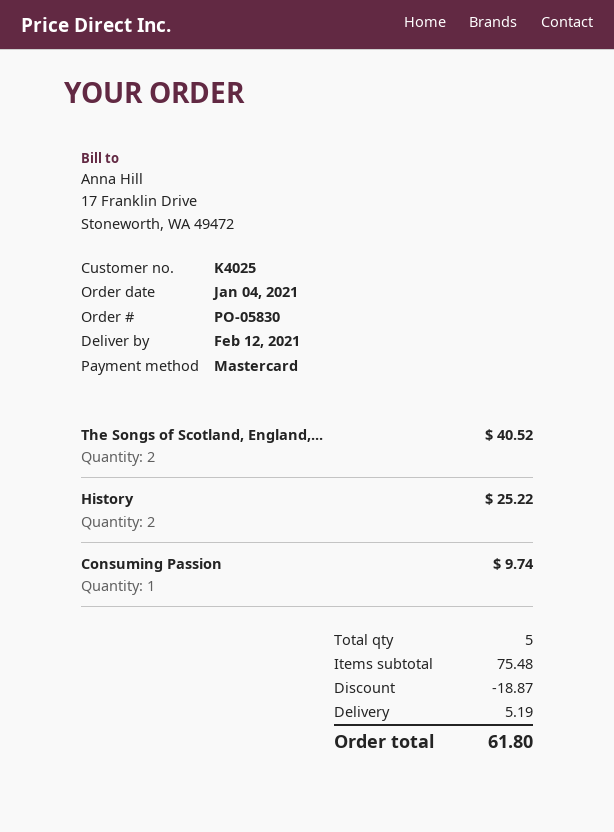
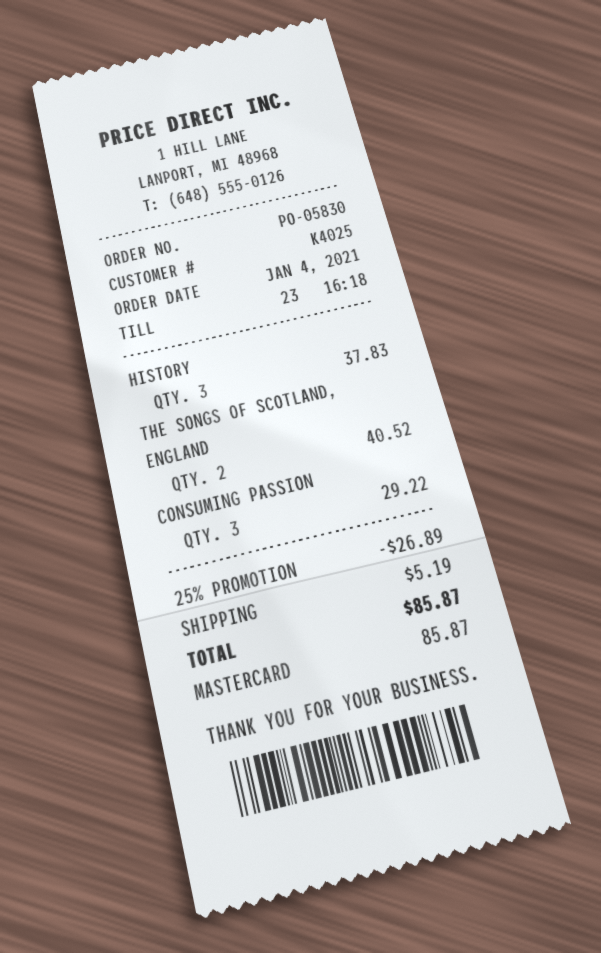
History: 2 for 25.22 -> 3 for 37.83
Consuming Passion: 1 for 9.74 -> 3 for 29.22
discount: 18.87 -> 26.89
total: 61.80 -> 85.87

